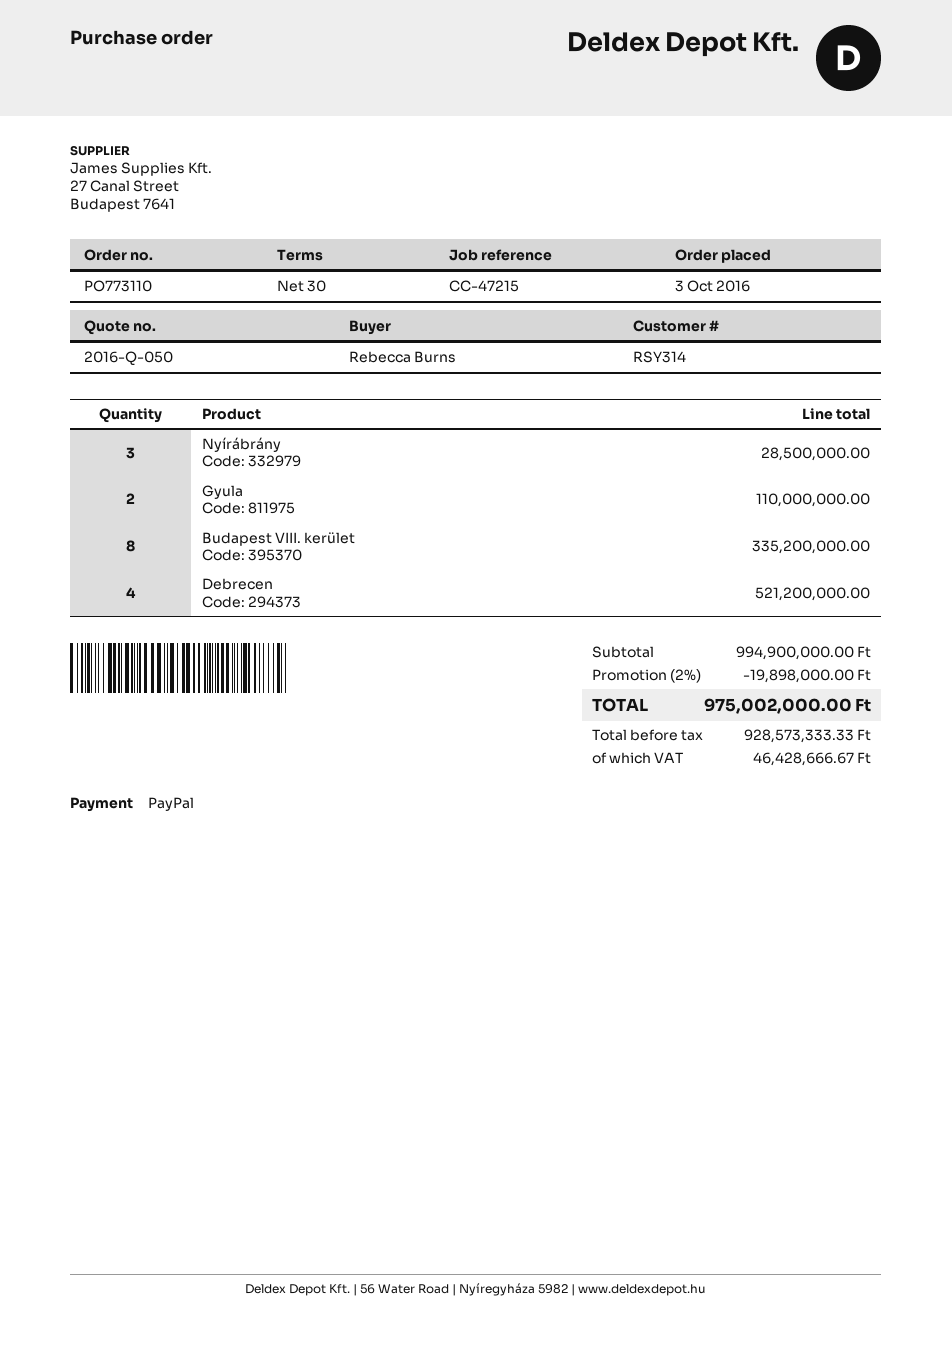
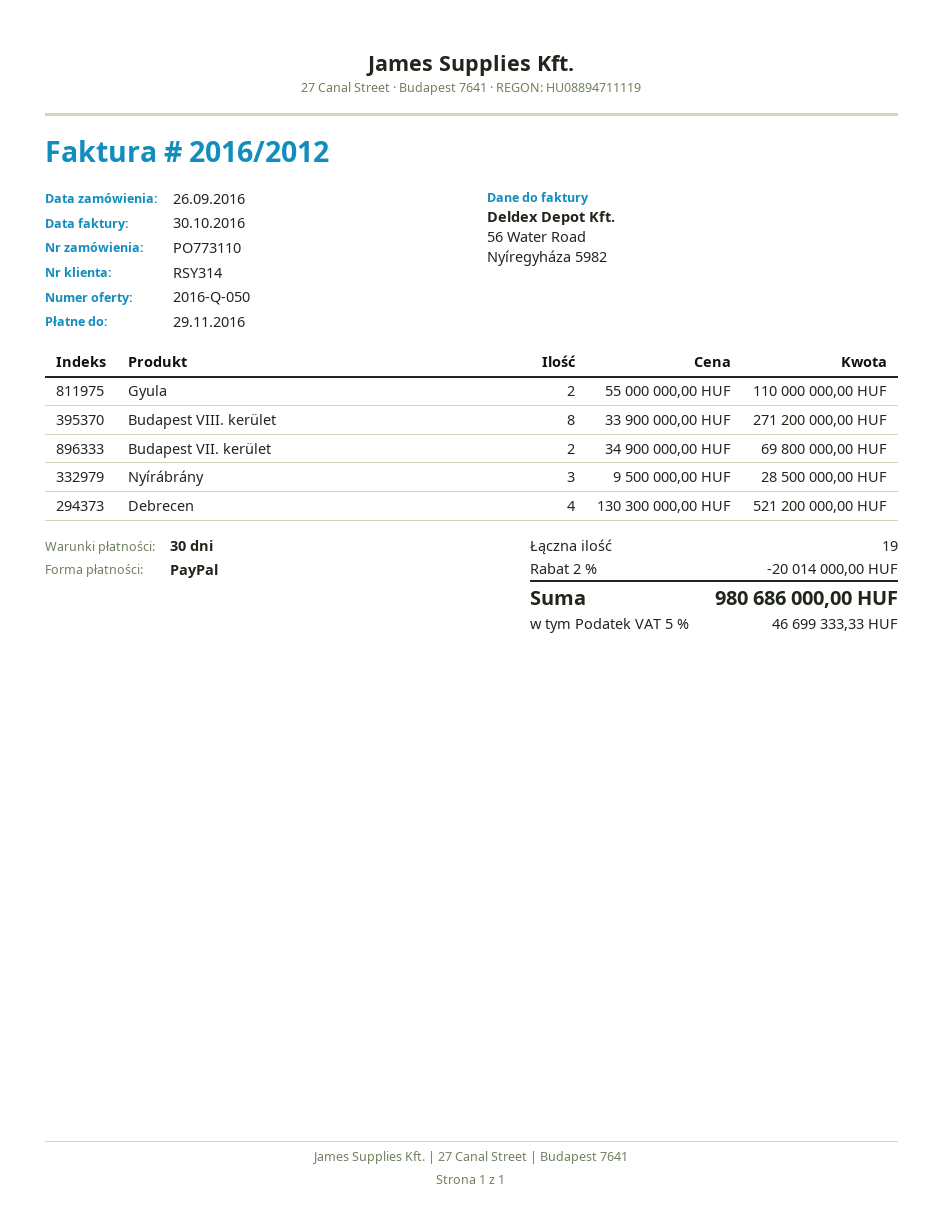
order date: 2016-10-03 -> 2016-09-26
Budapest VIII. kerület: 8 for 335200000.00 -> 8 for 271200000.00
Budapest VII. kerület: none -> 2 for 69800000.00
discount: 2% = 19898000.00 -> 2% = 20014000.00
tax: 46428666.67 -> 46699333.33
total: 975002000.00 -> 980686000.00

